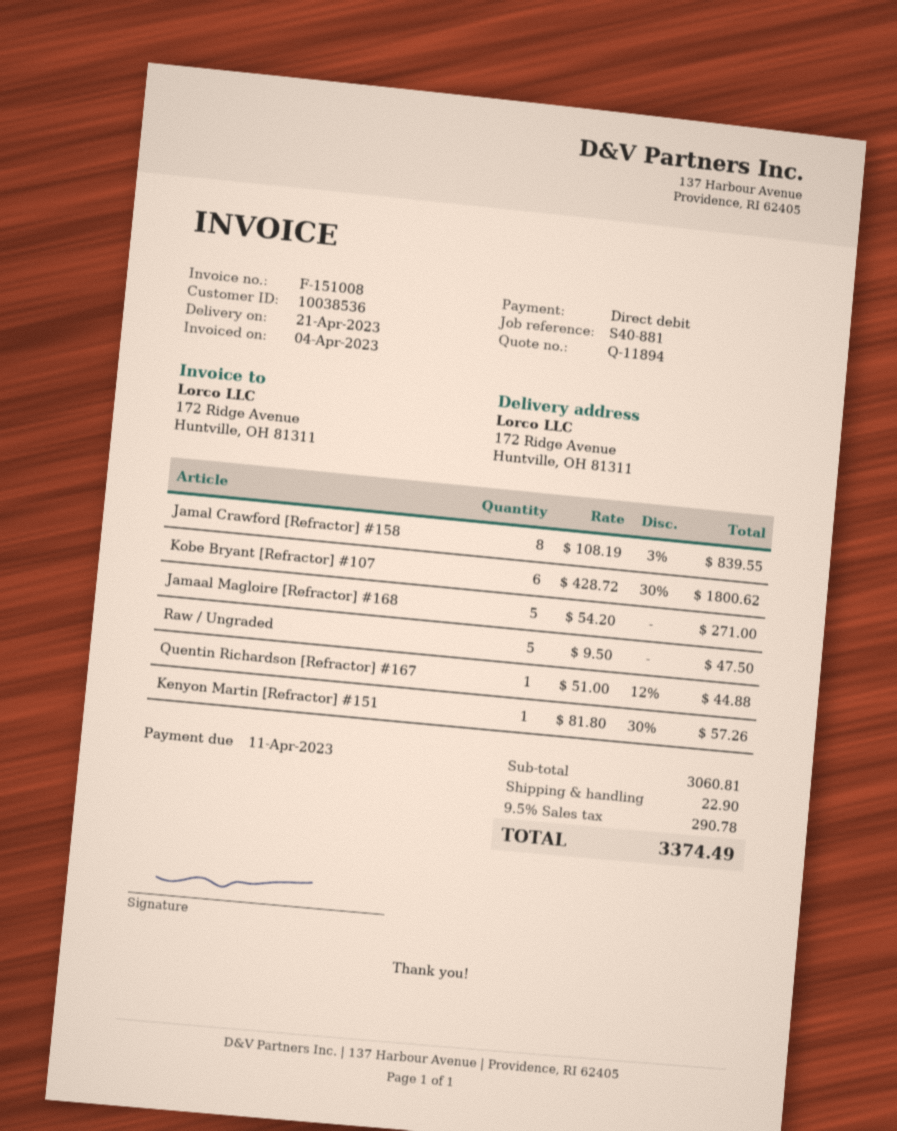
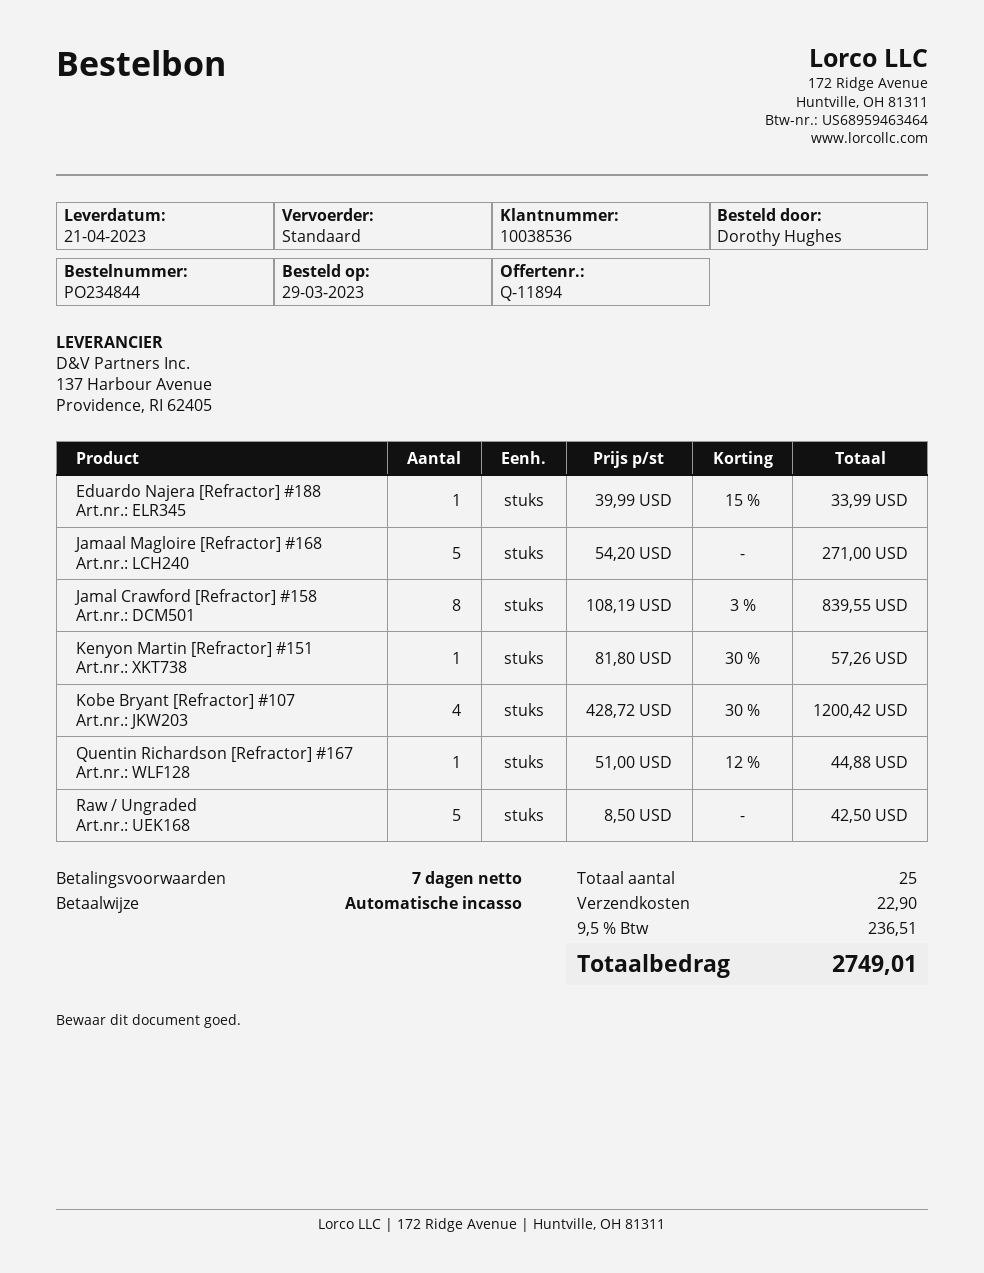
Kobe Bryant [Refractor] #107: 6 x 428.72 - 30% = 1800.62 -> 4 x 428.72 - 30% = 1200.42
Raw / Ungraded: 5 x 9.50 = 47.50 -> 5 x 8.50 = 42.50
Eduardo Najera [Refractor] #188: none -> 1 x 39.99 - 15% = 33.99
tax: 9.5% = 290.78 -> 9.5% = 236.51
total: 3374.49 -> 2749.01

